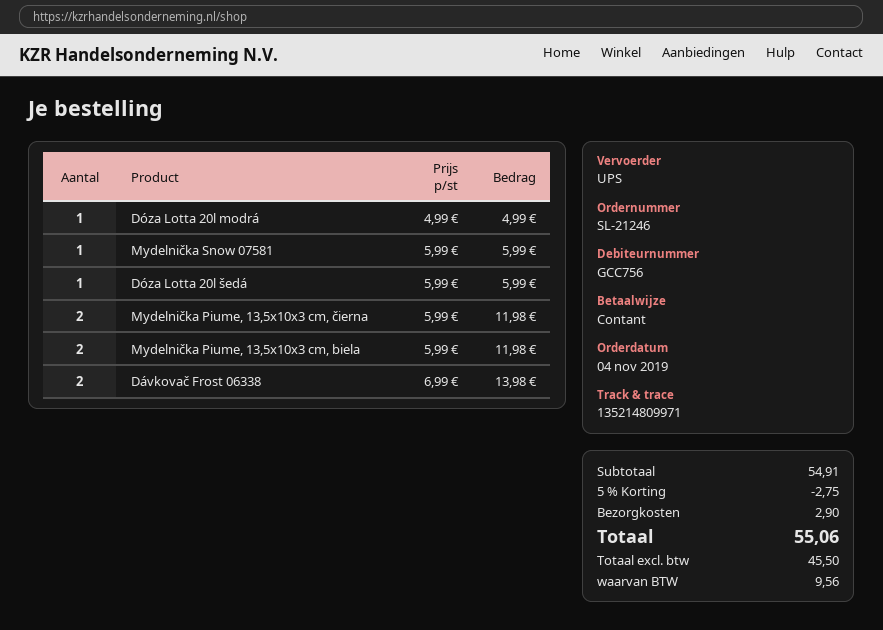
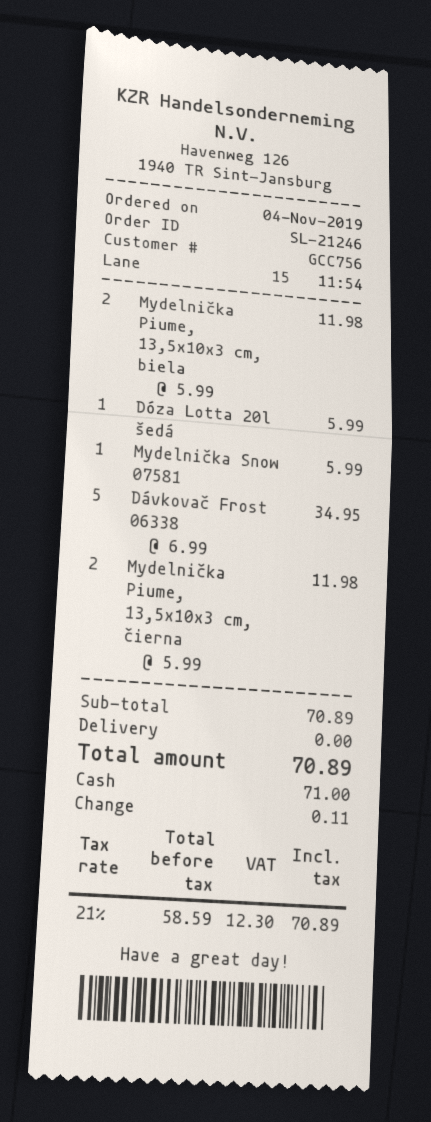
Dóza Lotta 20l modrá: 1 x 4.99 = 4.99 -> none
Dávkovač Frost 06338: 2 x 6.99 = 13.98 -> 5 x 6.99 = 34.95
subtotal: 54.91 -> 70.89
discount: 5% = 2.75 -> none
shipping: 2.90 -> 0.00
net: 45.50 -> 58.59
tax: 9.56 -> 12.30
total: 55.06 -> 70.89

